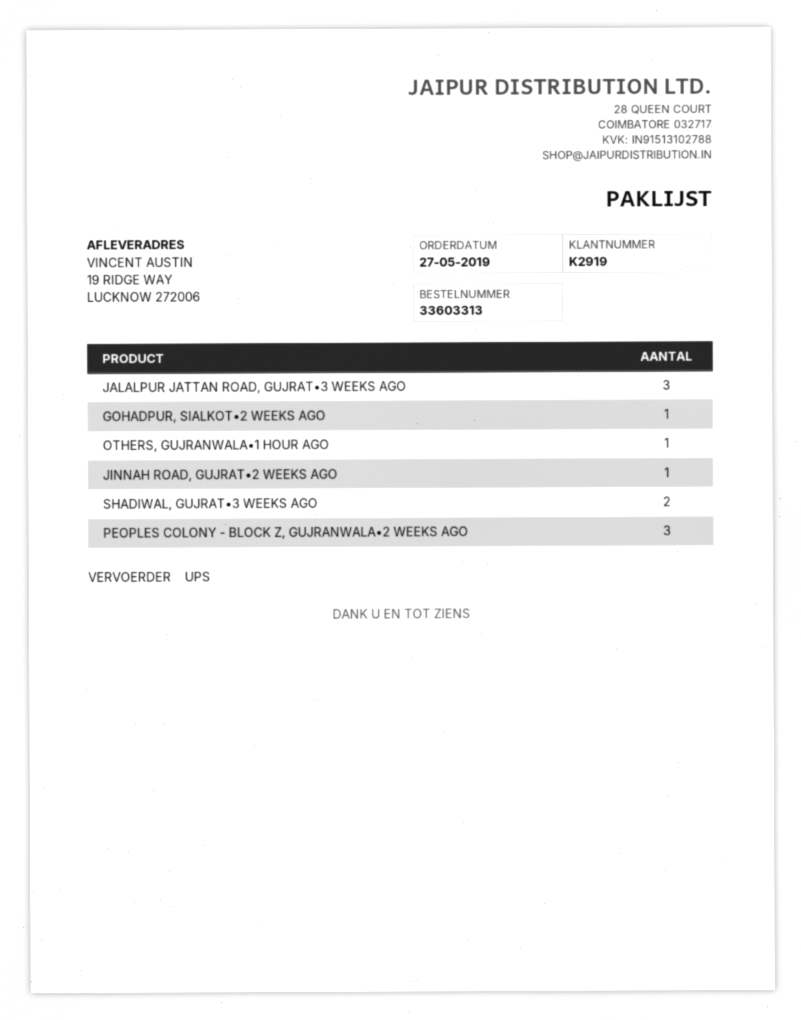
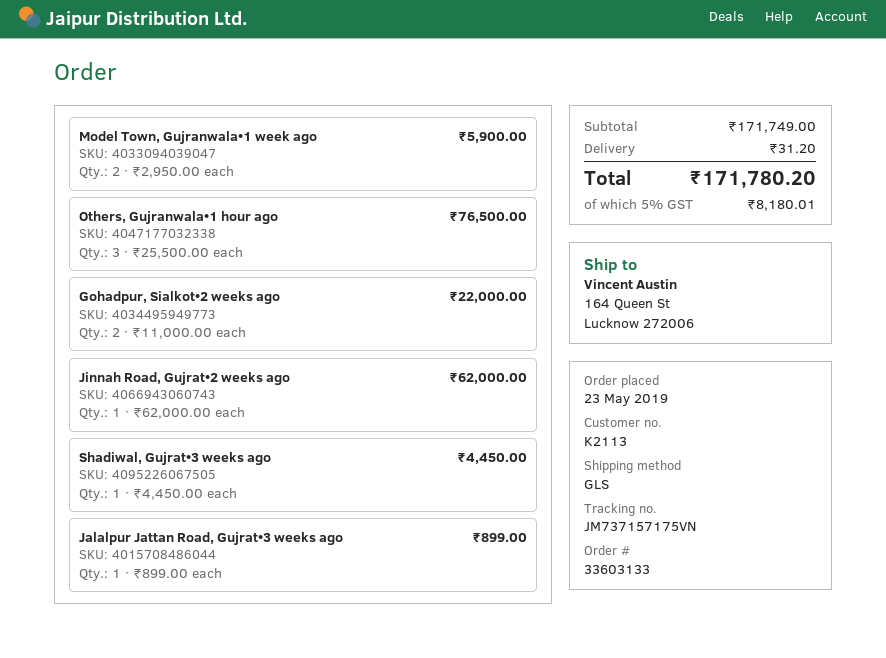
order number: 33603313 -> 33603133
order date: 2019-05-27 -> 2019-05-23
customer number: K2919 -> K2113
shipping method: UPS -> GLS
ship to: 19 RIDGE WAY, LUCKNOW 272006 -> 164 Queen St, Lucknow 272006
JALALPUR JATTAN ROAD, GUJRAT•3 WEEKS AGO: 3 -> 1
GOHADPUR, SIALKOT•2 WEEKS AGO: 1 -> 2
OTHERS, GUJRANWALA•1 HOUR AGO: 1 -> 3
SHADIWAL, GUJRAT•3 WEEKS AGO: 2 -> 1
PEOPLES COLONY - BLOCK Z, GUJRANWALA•2 WEEKS AGO: 3 -> none
Model Town, Gujranwala•1 week ago: none -> 2

